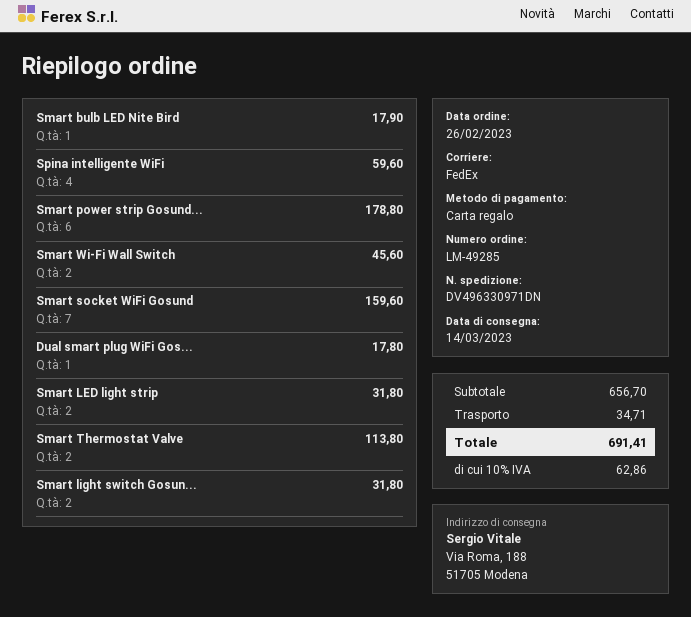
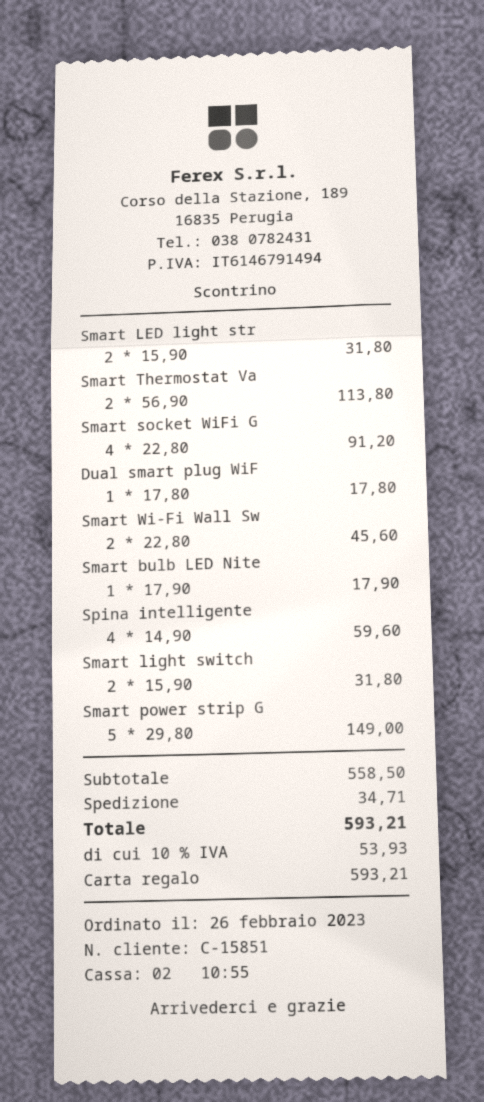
Smart power strip Gosund...: 6 for 178.80 -> 5 for 149.00
Smart socket WiFi Gosund: 7 for 159.60 -> 4 for 91.20
subtotal: 656.70 -> 558.50
tax: 10% = 62.86 -> 10% = 53.93
total: 691.41 -> 593.21

